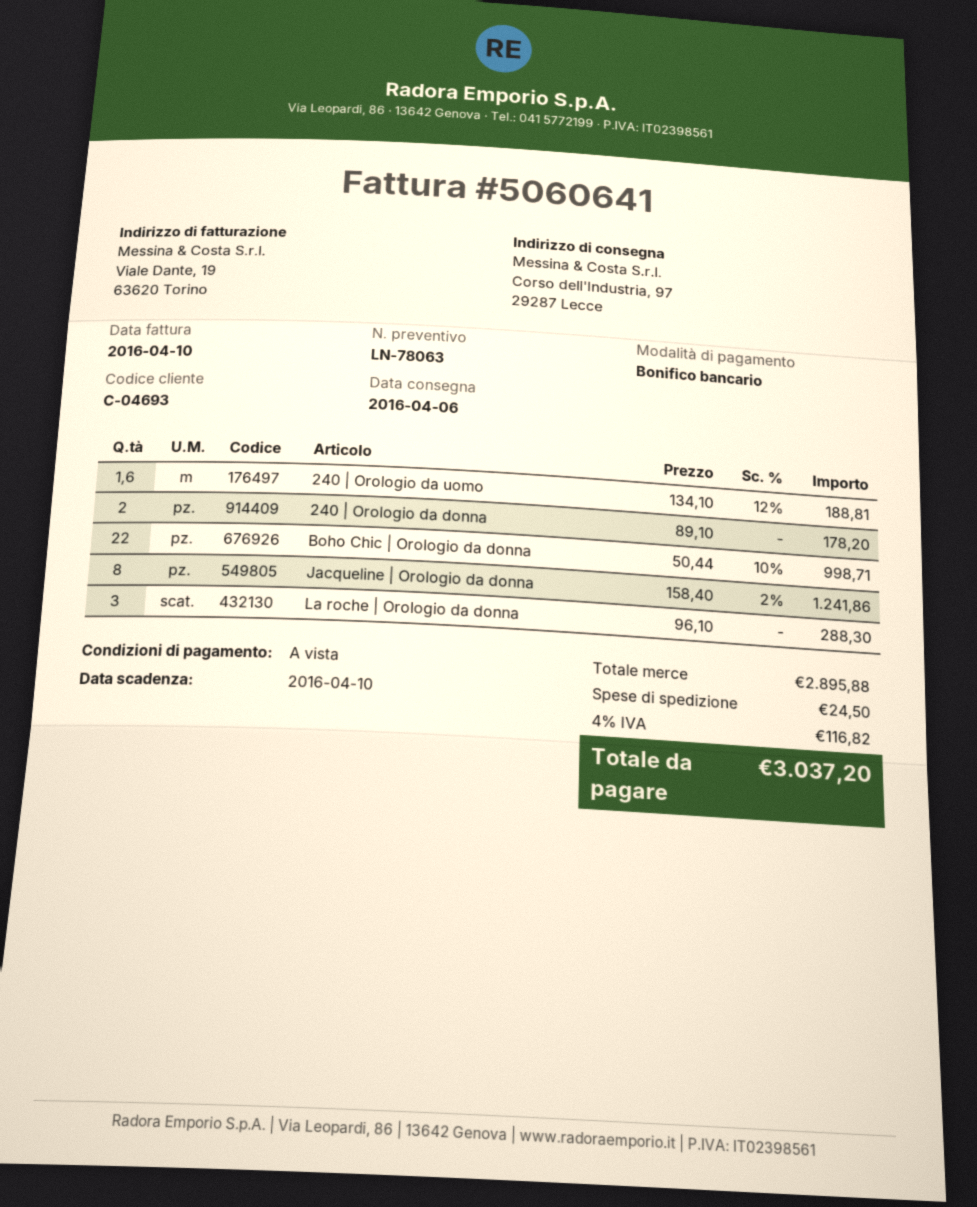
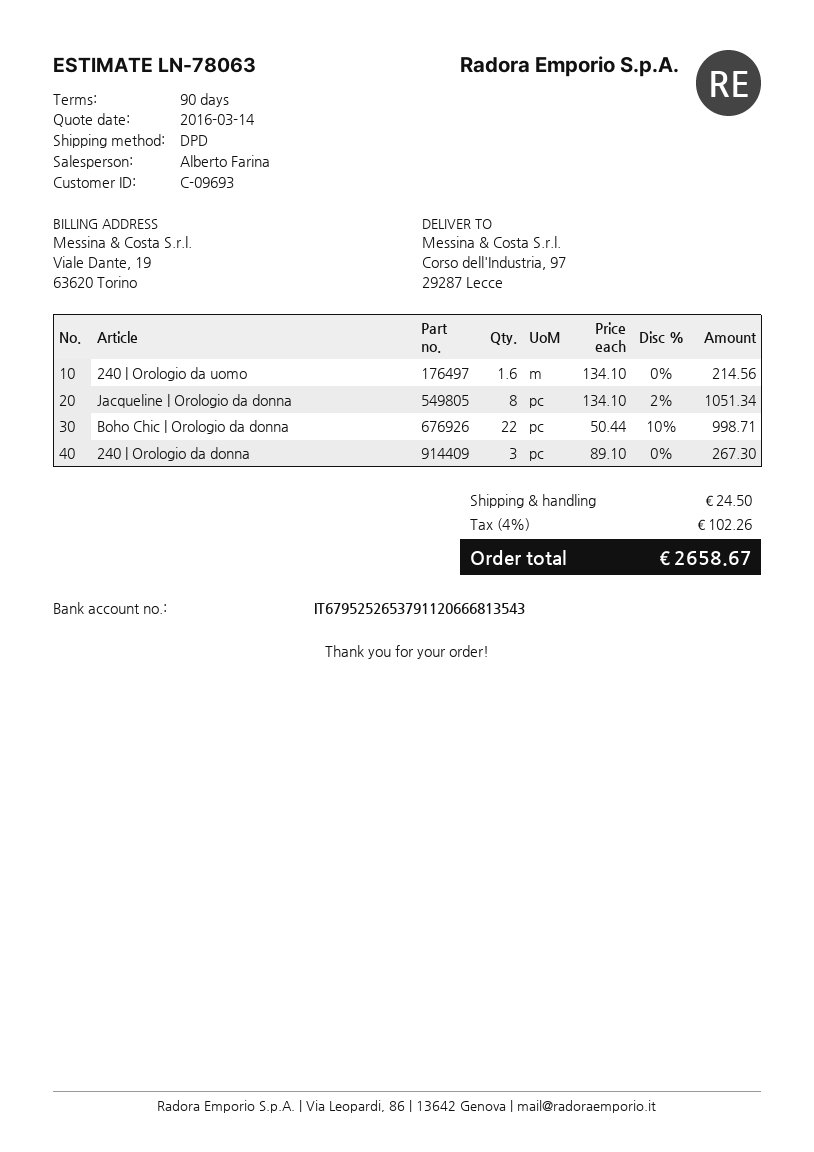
payment terms: on receipt -> 90 days
customer number: C-04693 -> C-09693
240 | Orologio da uomo: 1.6 x 134.10 - 12% = 188.81 -> 1.6 x 134.10 = 214.56
240 | Orologio da donna: 2 x 89.10 = 178.20 -> 3 x 89.10 = 267.30
Jacqueline | Orologio da donna: 8 x 158.40 - 2% = 1241.86 -> 8 x 134.10 - 2% = 1051.34
La roche | Orologio da donna: 3 x 96.10 = 288.30 -> none
tax: 4% = 116.82 -> 4% = 102.26
total: 3037.20 -> 2658.67

